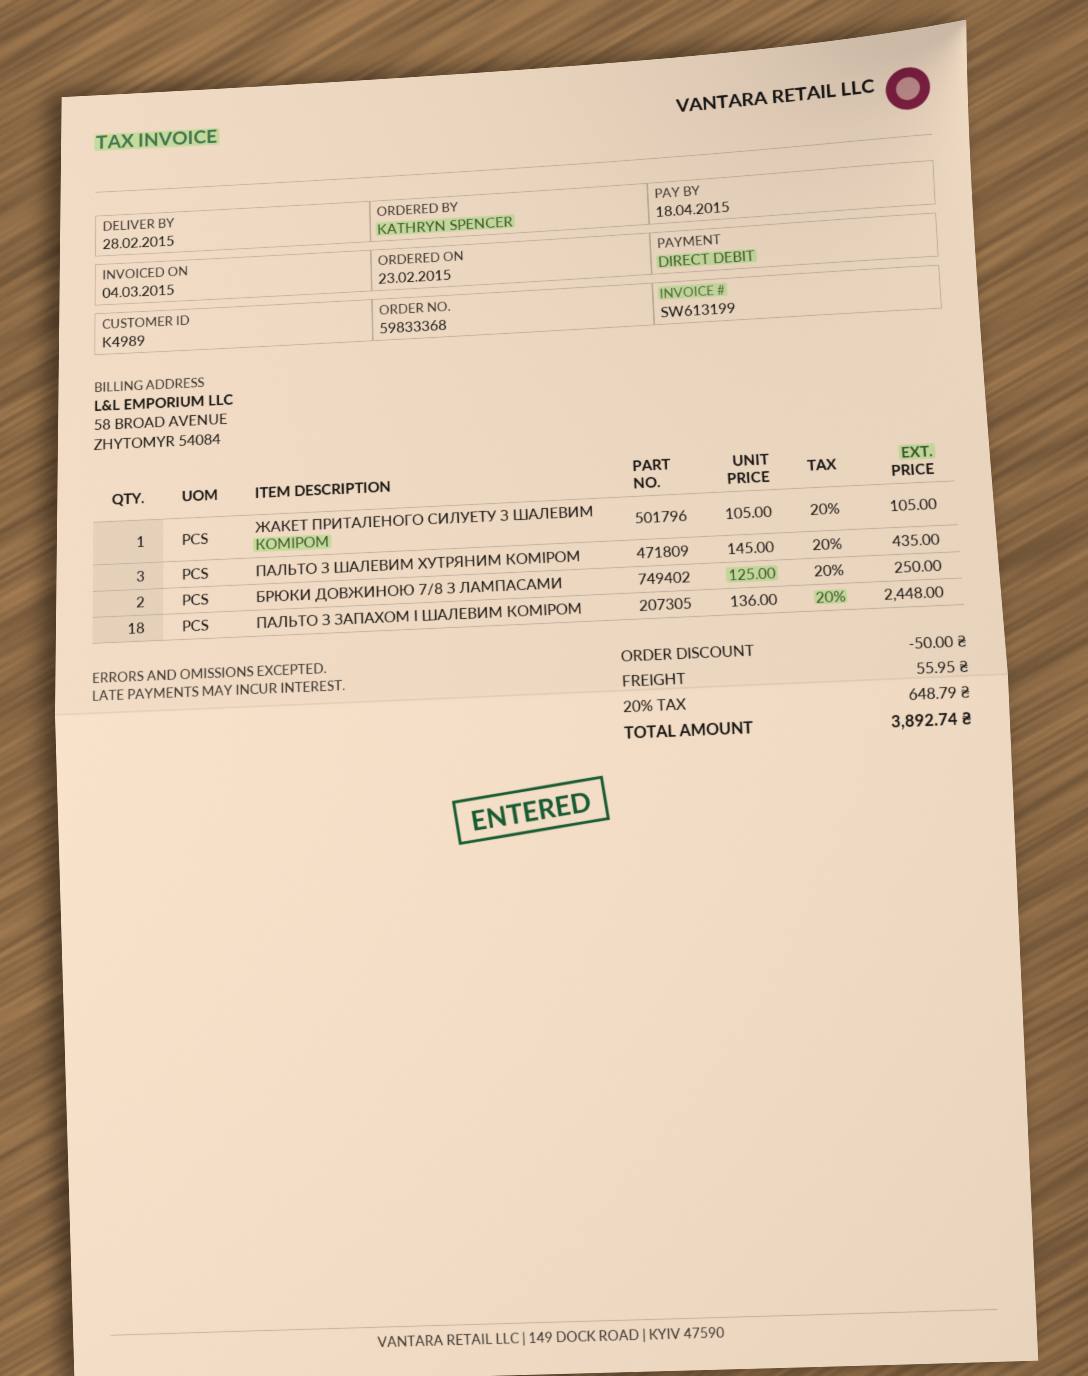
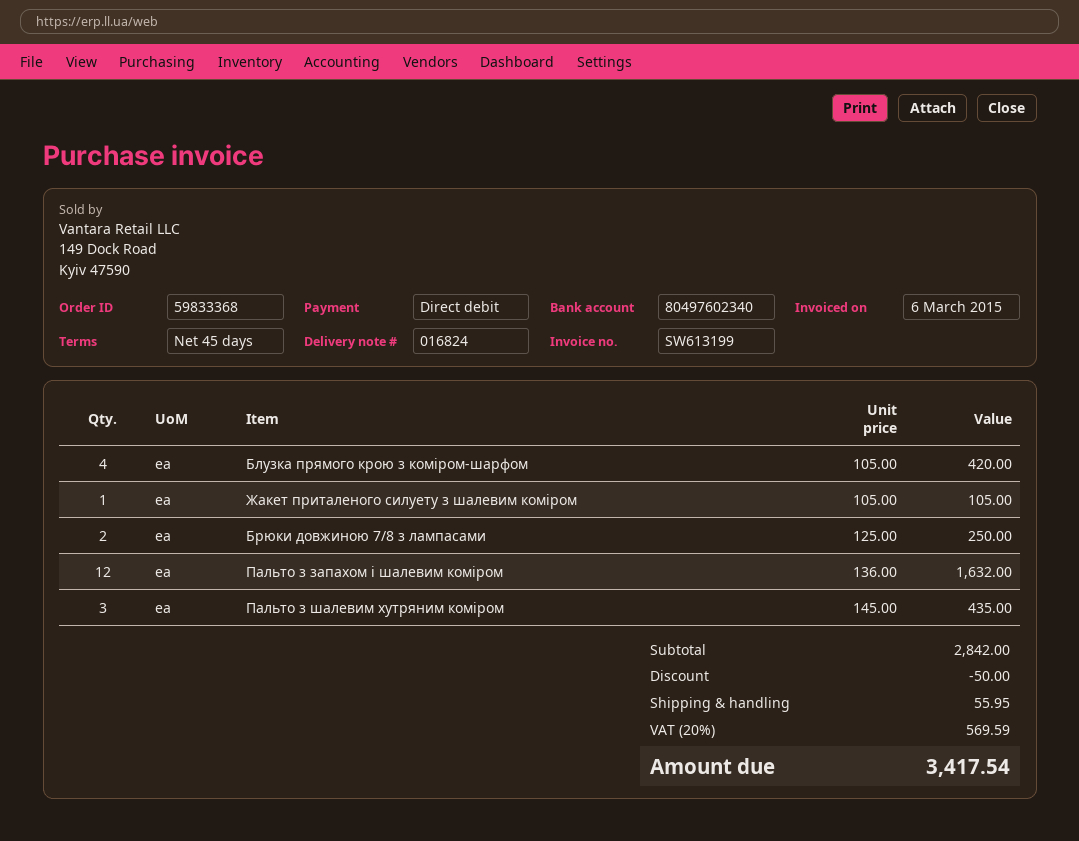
invoice date: 2015-03-04 -> 2015-03-06
ПАЛЬТО З ЗАПАХОМ І ШАЛЕВИМ КОМІРОМ: 18 x 136.00 = 2448.00 -> 12 x 136.00 = 1632.00
Блузка прямого крою з коміром-шарфом: none -> 4 x 105.00 = 420.00
tax: 20% = 648.79 -> 20% = 569.59
total: 3892.74 -> 3417.54

